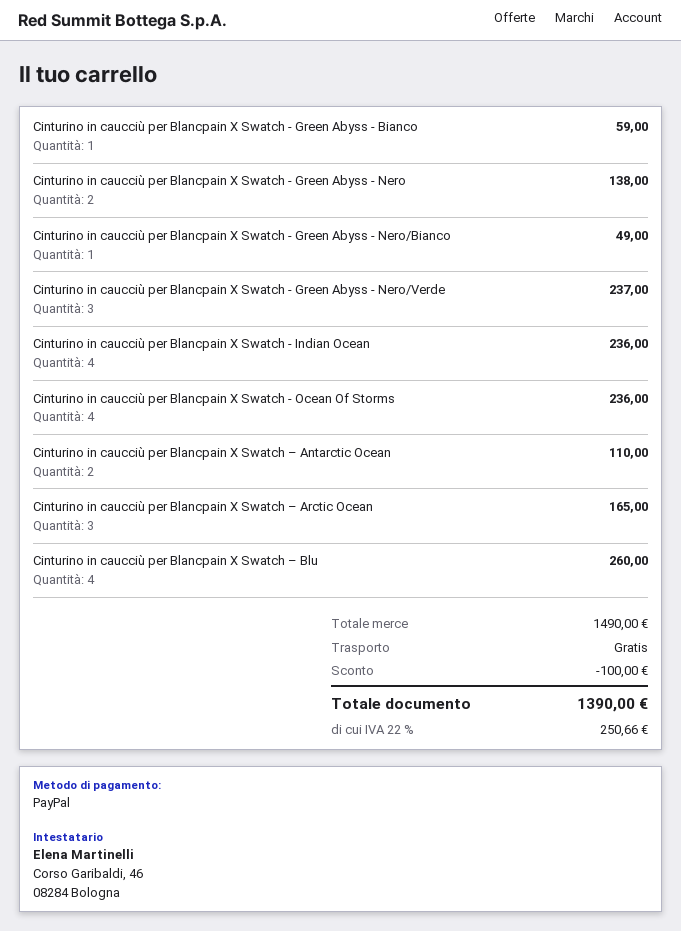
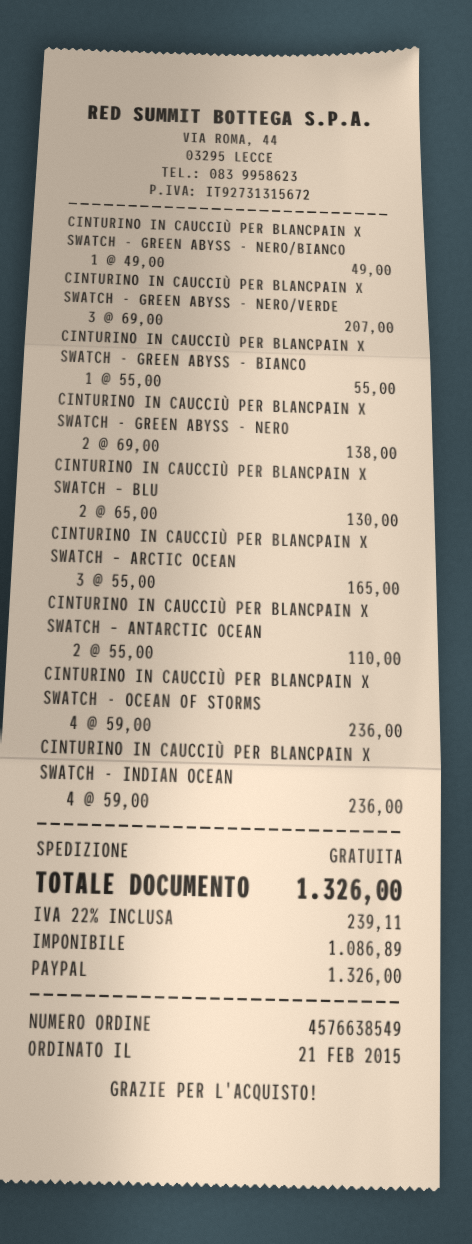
Cinturino in caucciù per Blancpain X Swatch - Green Abyss - Bianco: 1 for 59.00 -> 1 for 55.00
Cinturino in caucciù per Blancpain X Swatch - Green Abyss - Nero/Verde: 3 for 237.00 -> 3 for 207.00
Cinturino in caucciù per Blancpain X Swatch – Blu: 4 for 260.00 -> 2 for 130.00
discount: 100.00 -> none
tax: 22% = 250.66 -> 22% = 239.11
total: 1390.00 -> 1326.00

